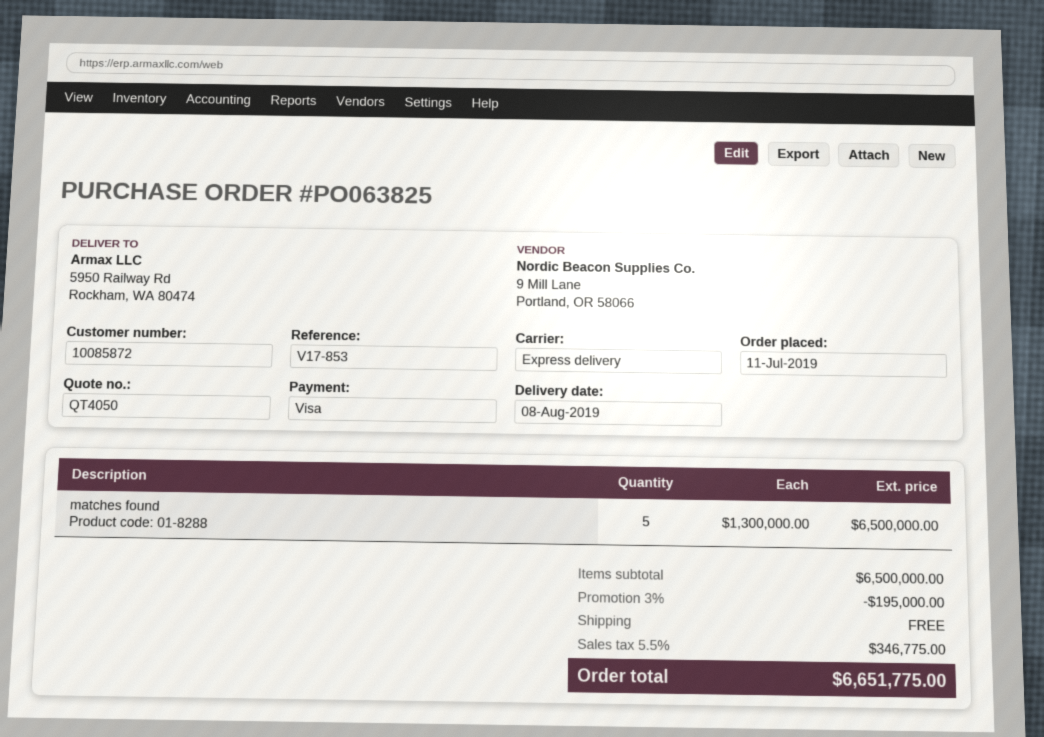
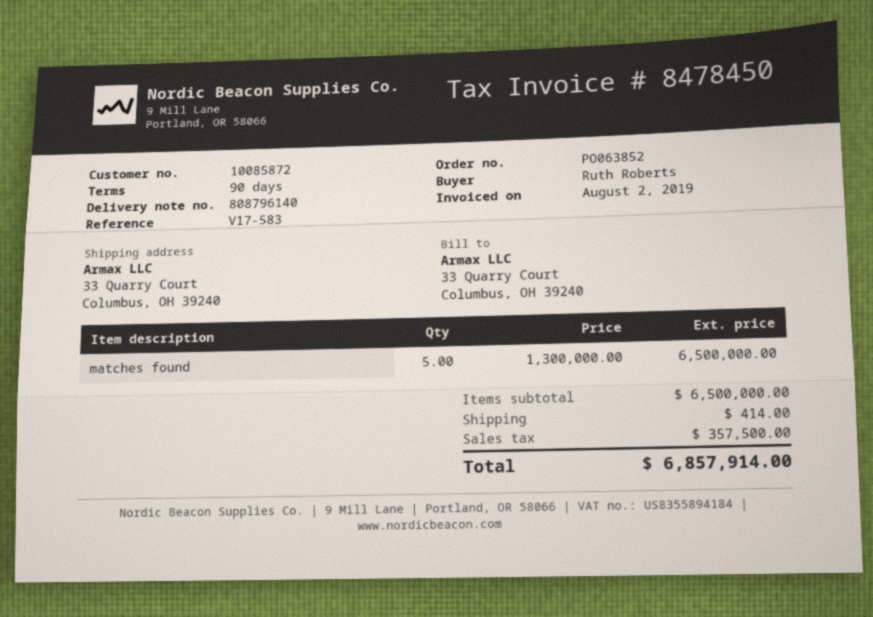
order number: PO063825 -> PO063852
reference: V17-853 -> V17-583
ship to: 5950 Railway Rd, Rockham, WA 80474 -> 33 Quarry Court, Columbus, OH 39240
discount: 3% = 195000.00 -> none
shipping: 0.00 -> 414.00
tax: 346775.00 -> 357500.00
total: 6651775.00 -> 6857914.00

